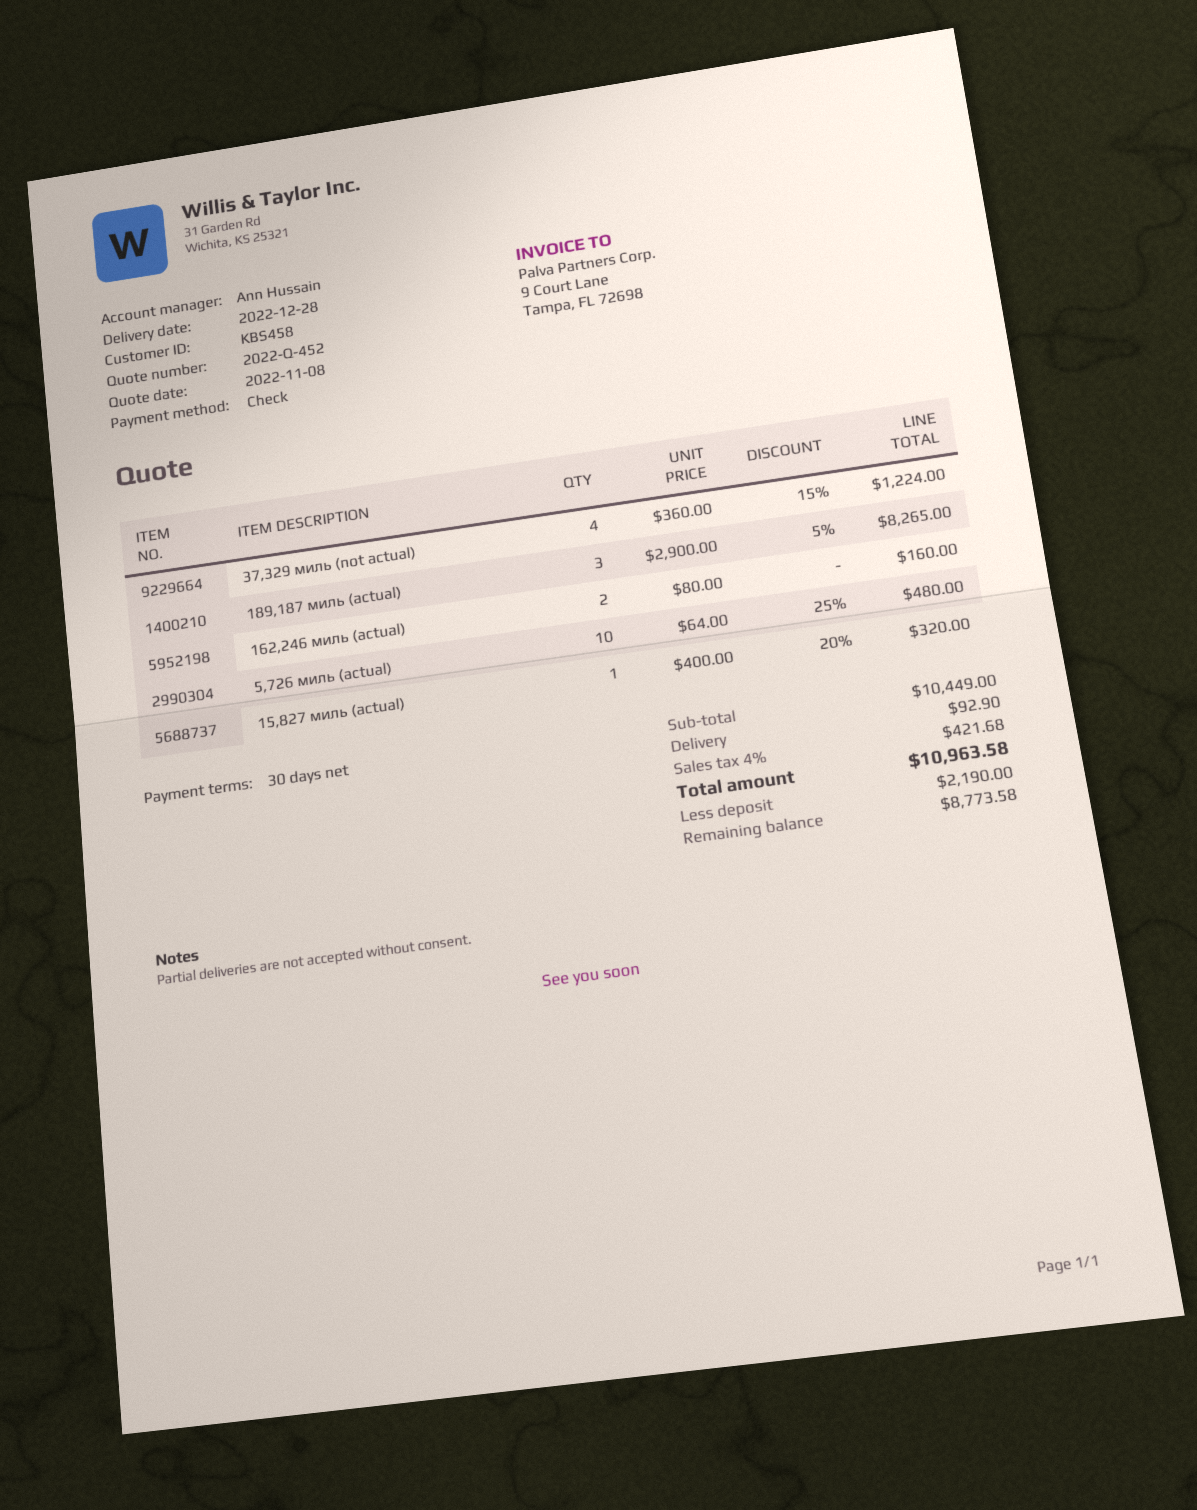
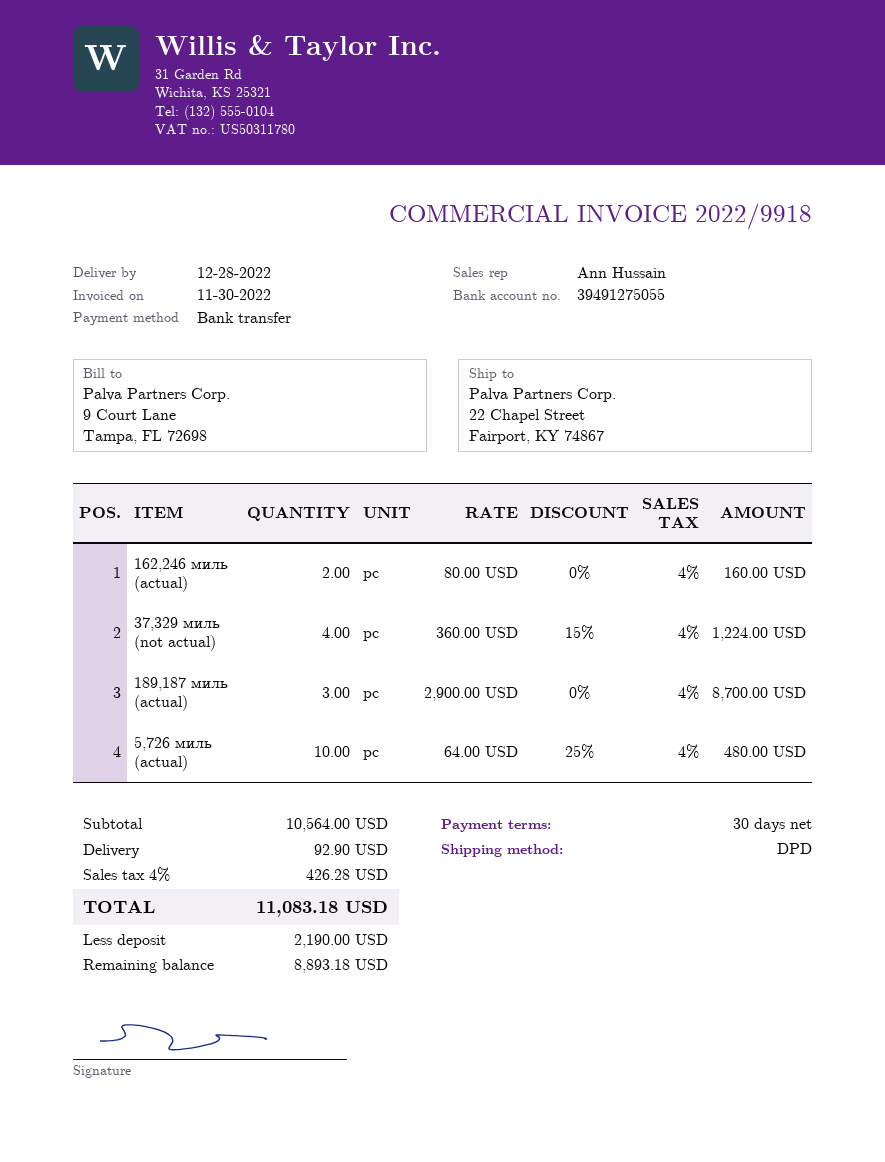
payment method: cheque -> bank transfer
189,187 миль (actual): 3 x 2900.00 - 5% = 8265.00 -> 3 x 2900.00 = 8700.00
15,827 миль (actual): 1 x 400.00 - 20% = 320.00 -> none
subtotal: 10449.00 -> 10564.00
tax: 4% = 421.68 -> 4% = 426.28
total: 10963.58 -> 11083.18
balance: 8773.58 -> 8893.18

